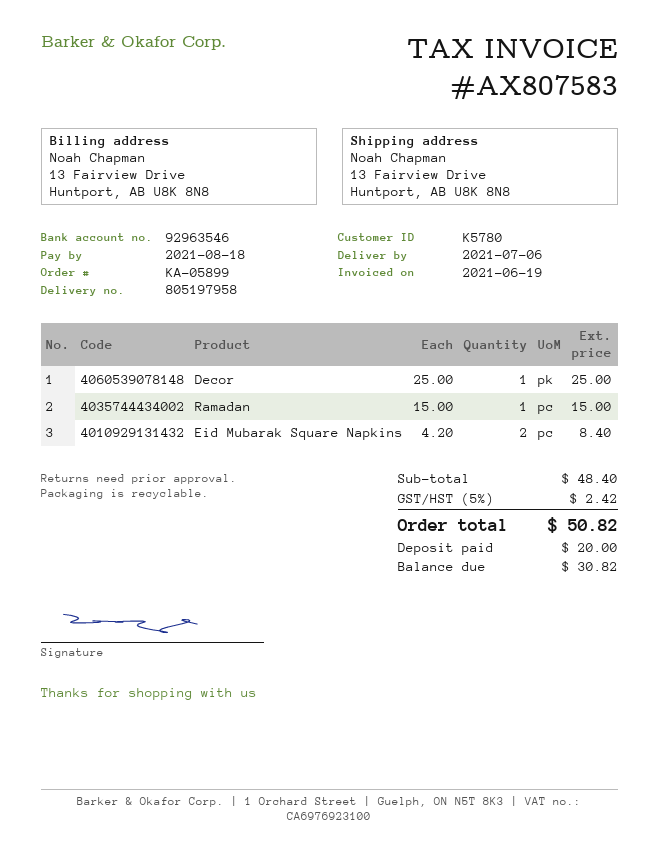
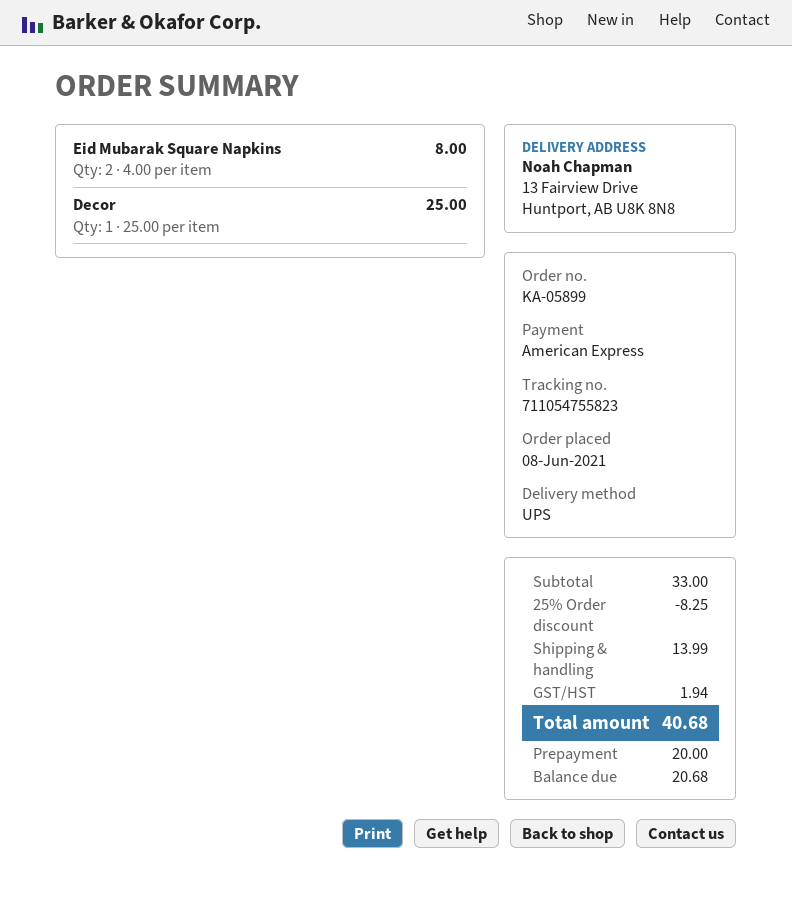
Ramadan: 1 x 15.00 = 15.00 -> none
Eid Mubarak Square Napkins: 2 x 4.20 = 8.40 -> 2 x 4.00 = 8.00
subtotal: 48.40 -> 33.00
discount: none -> 25% = 8.25
shipping: none -> 13.99
tax: 2.42 -> 1.94
total: 50.82 -> 40.68
balance: 30.82 -> 20.68

